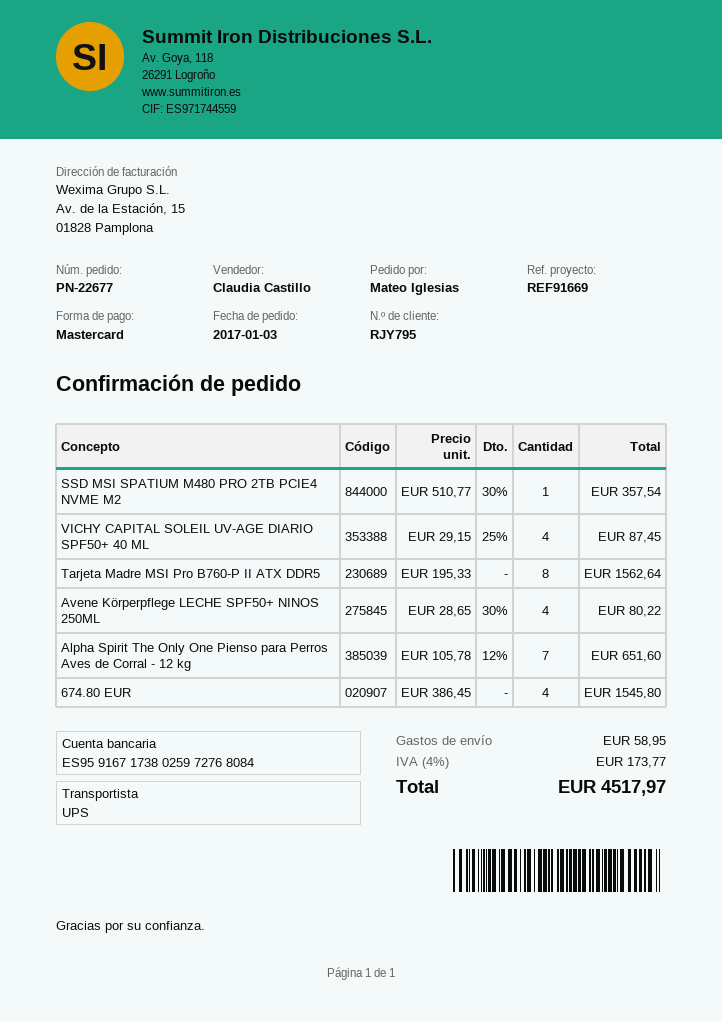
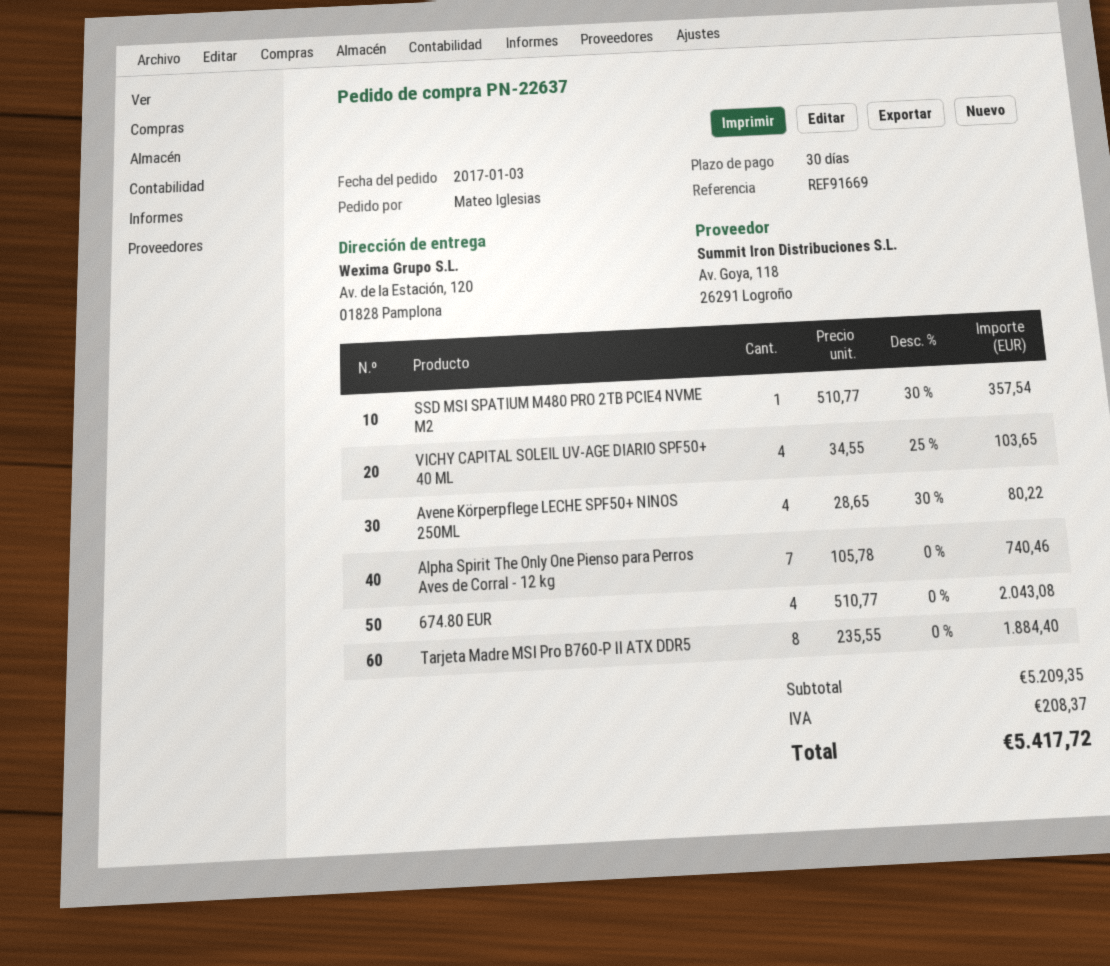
order number: PN-22677 -> PN-22637
VICHY CAPITAL SOLEIL UV-AGE DIARIO SPF50+ 40 ML: 4 x 29.15 - 25% = 87.45 -> 4 x 34.55 - 25% = 103.65
Tarjeta Madre MSI Pro B760-P II ATX DDR5: 8 x 195.33 = 1562.64 -> 8 x 235.55 = 1884.40
Alpha Spirit The Only One Pienso para Perros Aves de Corral - 12 kg: 7 x 105.78 - 12% = 651.60 -> 7 x 105.78 = 740.46
674.80 EUR: 4 x 386.45 = 1545.80 -> 4 x 510.77 = 2043.08
shipping: 58.95 -> none
tax: 173.77 -> 208.37
total: 4517.97 -> 5417.72

